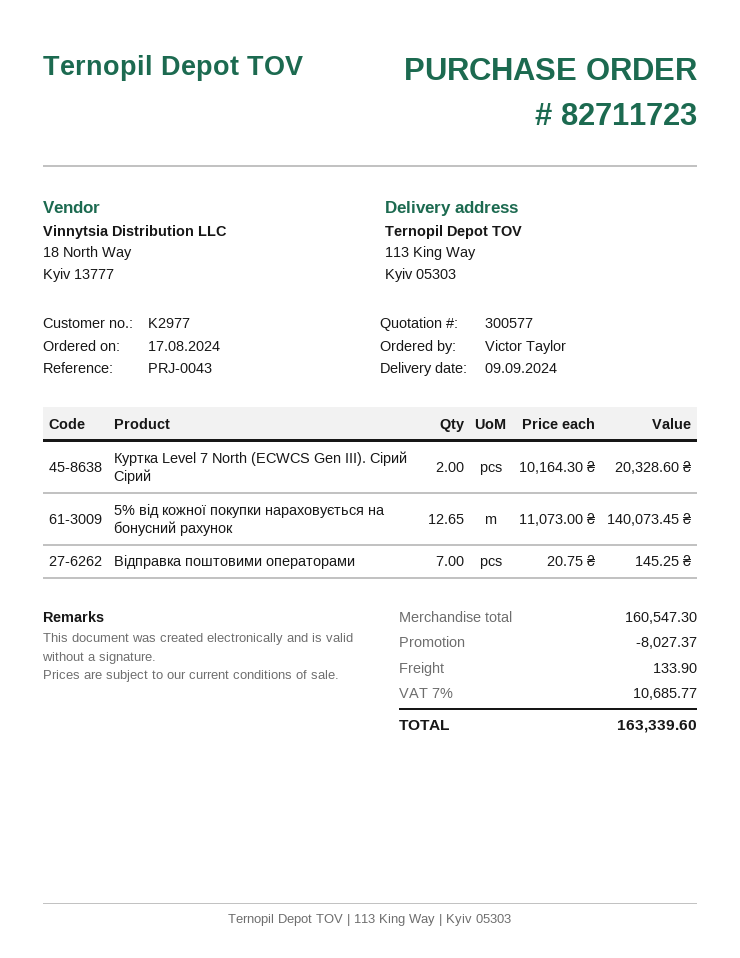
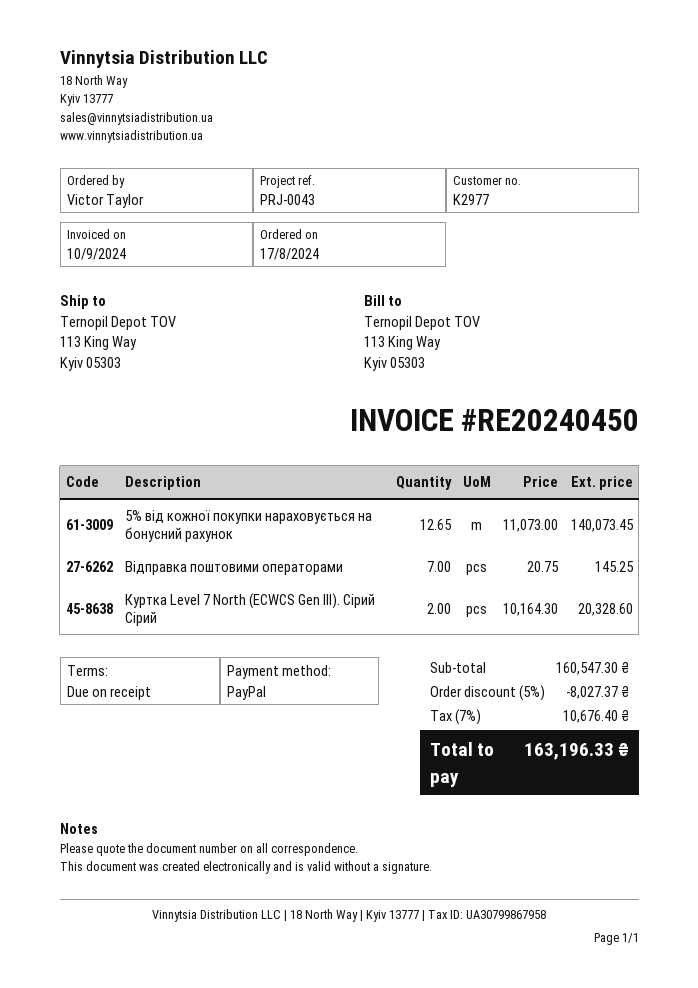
shipping: 133.90 -> none
tax: 7% = 10685.77 -> 7% = 10676.40
total: 163339.60 -> 163196.33

